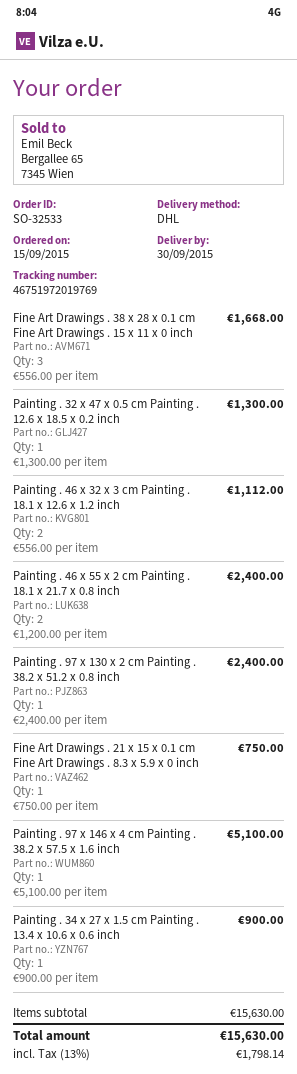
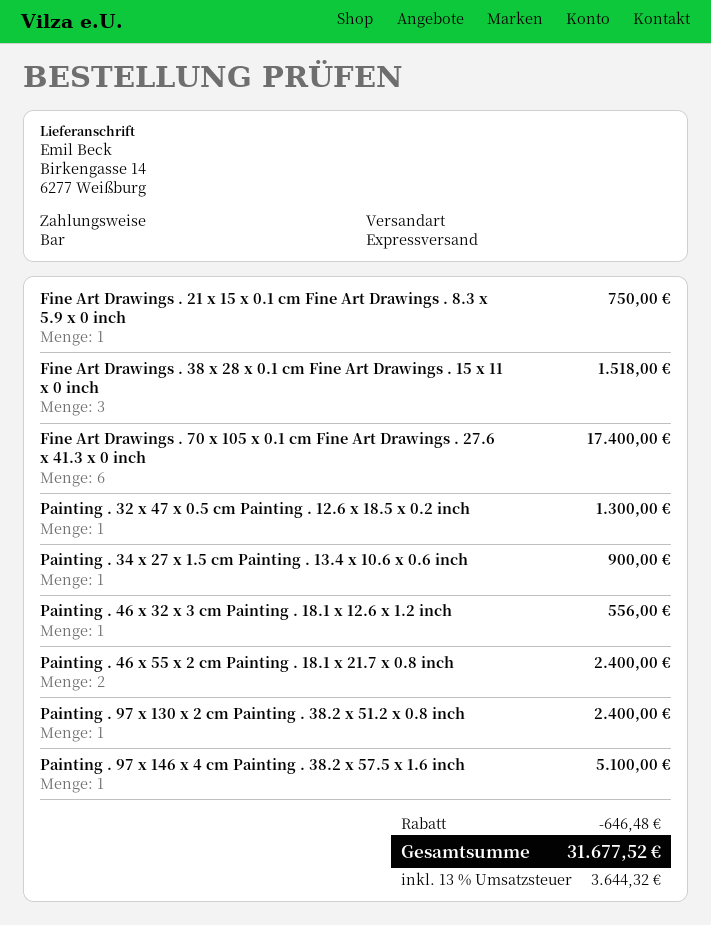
shipping method: DHL -> express
Fine Art Drawings . 38 x 28 x 0.1 cm Fine Art Drawings . 15 x 11 x 0 inch: 3 for 1668.00 -> 3 for 1518.00
Painting . 46 x 32 x 3 cm Painting . 18.1 x 12.6 x 1.2 inch: 2 for 1112.00 -> 1 for 556.00
Fine Art Drawings . 70 x 105 x 0.1 cm Fine Art Drawings . 27.6 x 41.3 x 0 inch: none -> 6 for 17400.00
discount: none -> 646.48
tax: 13% = 1798.14 -> 13% = 3644.32
total: 15630.00 -> 31677.52

